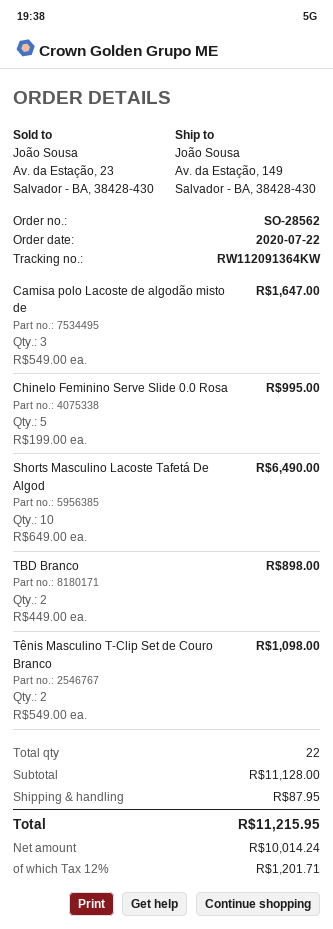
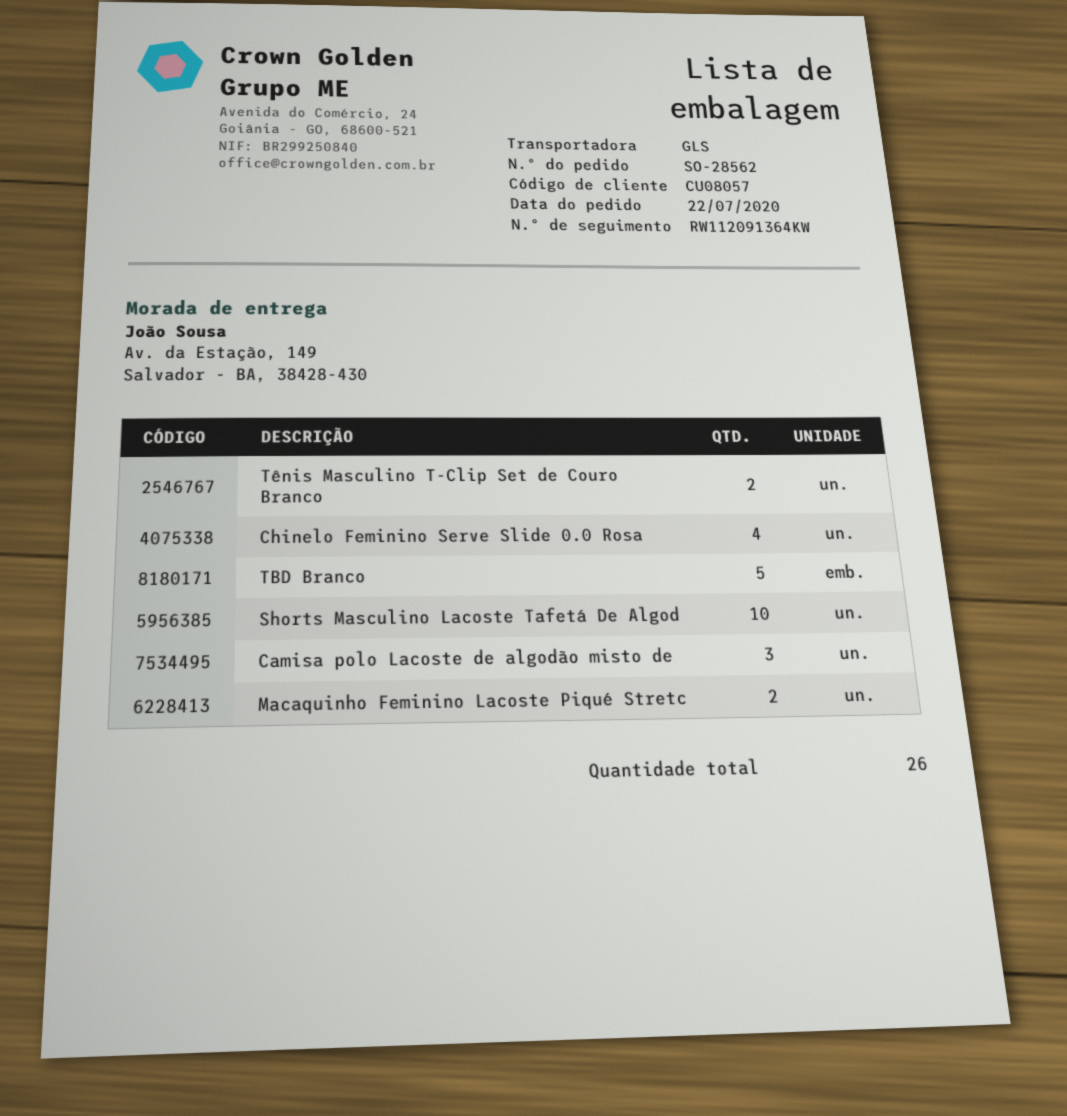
Chinelo Feminino Serve Slide 0.0 Rosa: 5 -> 4
TBD Branco: 2 -> 5
Macaquinho Feminino Lacoste Piqué Stretc: none -> 2
total quantity: 22 -> 26

